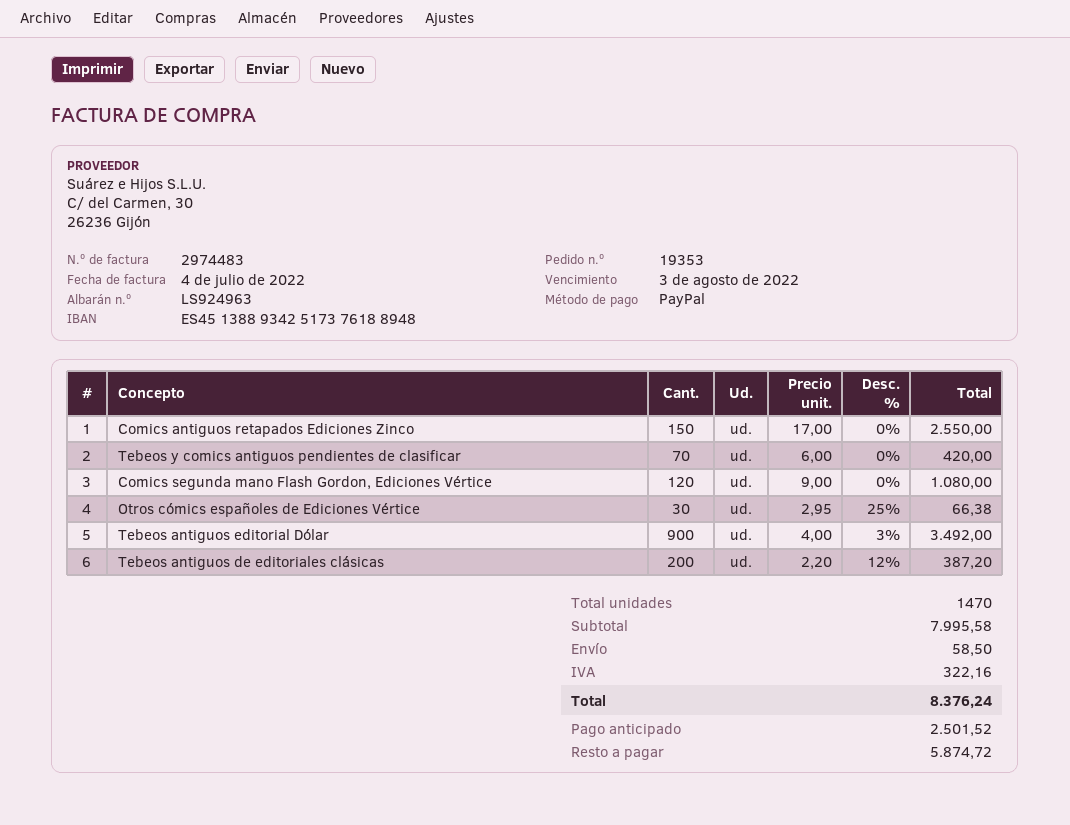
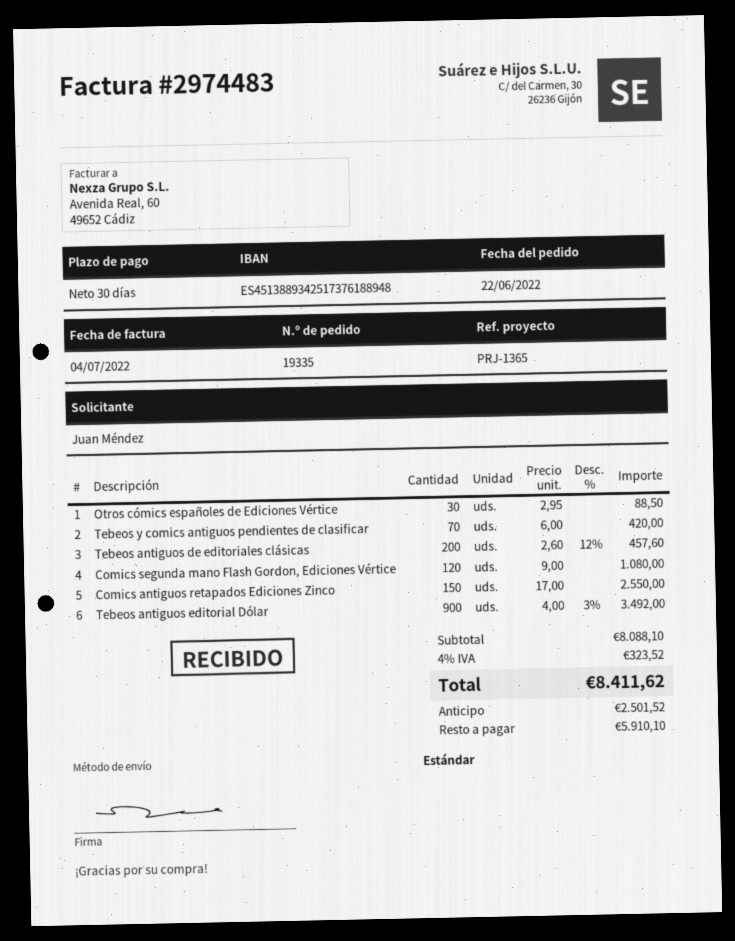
order number: 19353 -> 19335
Otros cómics españoles de Ediciones Vértice: 30 x 2.95 - 25% = 66.38 -> 30 x 2.95 = 88.50
Tebeos antiguos de editoriales clásicas: 200 x 2.20 - 12% = 387.20 -> 200 x 2.60 - 12% = 457.60
subtotal: 7995.58 -> 8088.10
shipping: 58.50 -> none
tax: 322.16 -> 323.52
total: 8376.24 -> 8411.62
balance: 5874.72 -> 5910.10

